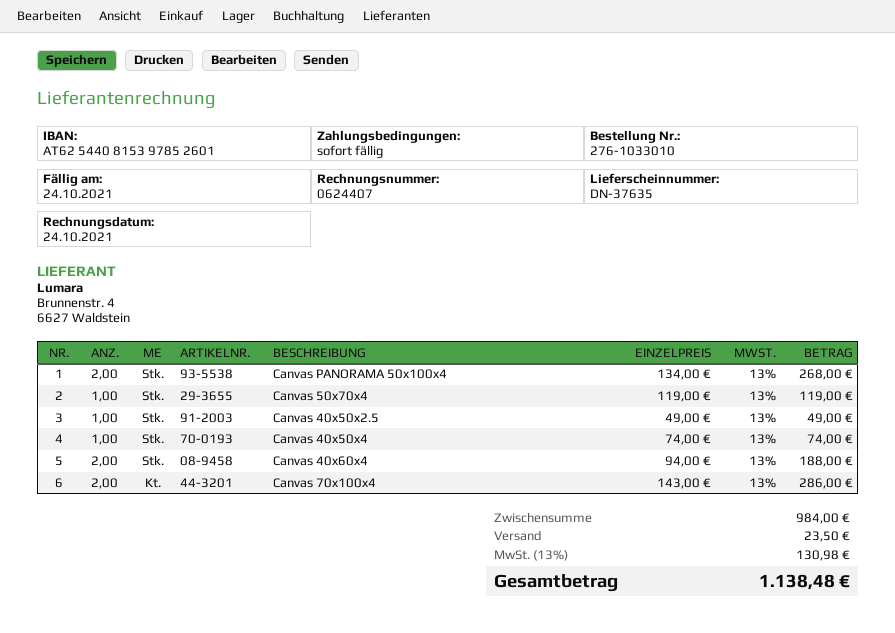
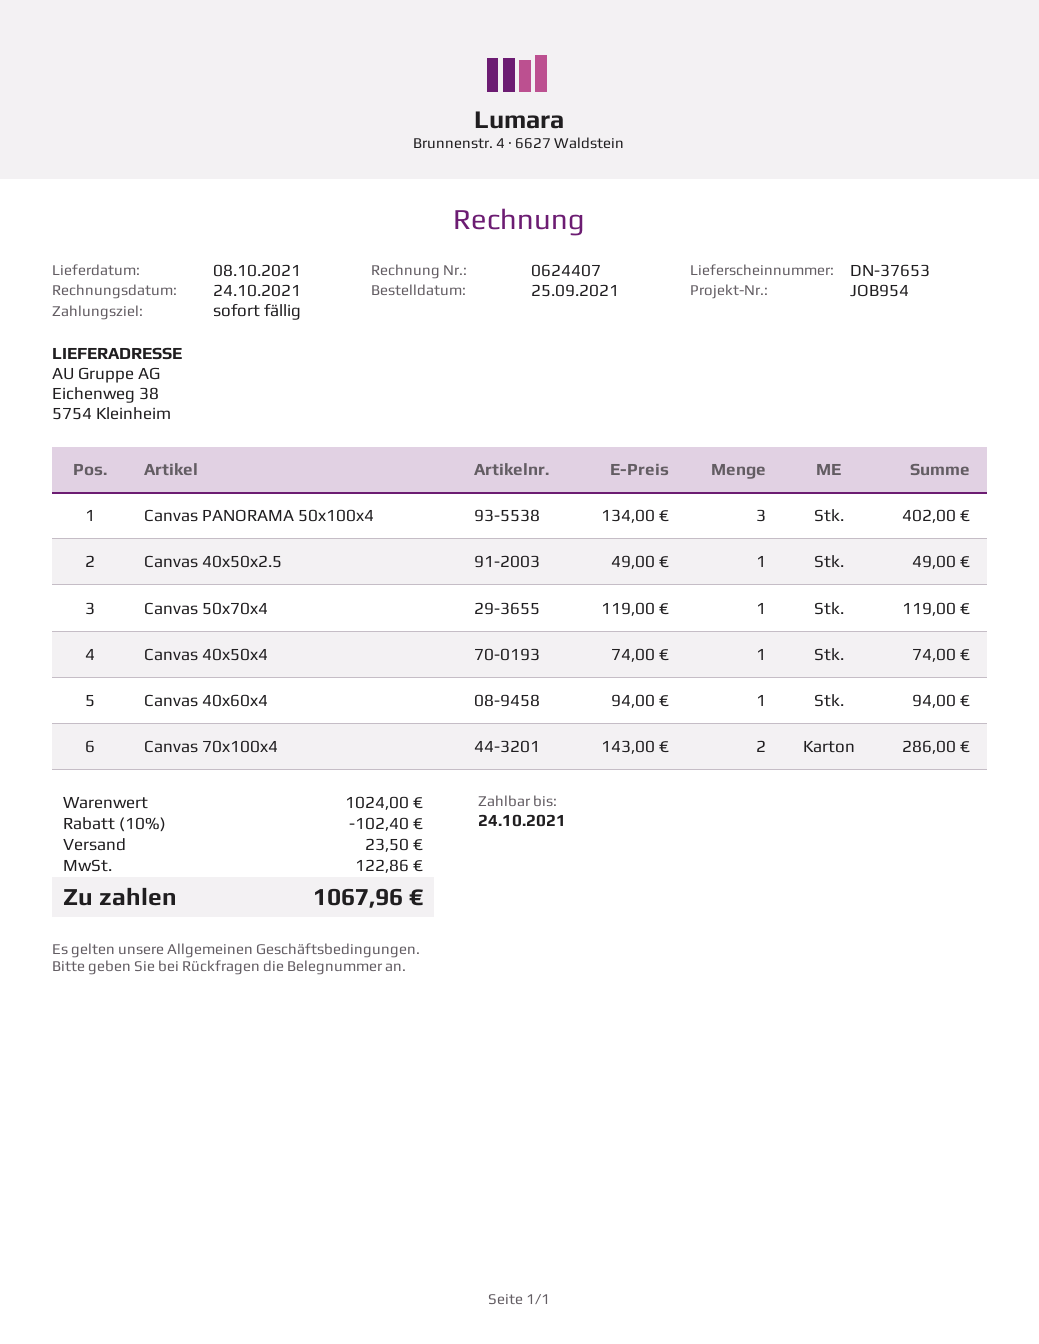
delivery note number: DN-37635 -> DN-37653
Canvas PANORAMA 50x100x4: 2 x 134.00 = 268.00 -> 3 x 134.00 = 402.00
Canvas 40x60x4: 2 x 94.00 = 188.00 -> 1 x 94.00 = 94.00
subtotal: 984.00 -> 1024.00
discount: none -> 10% = 102.40
tax: 130.98 -> 122.86
total: 1138.48 -> 1067.96

